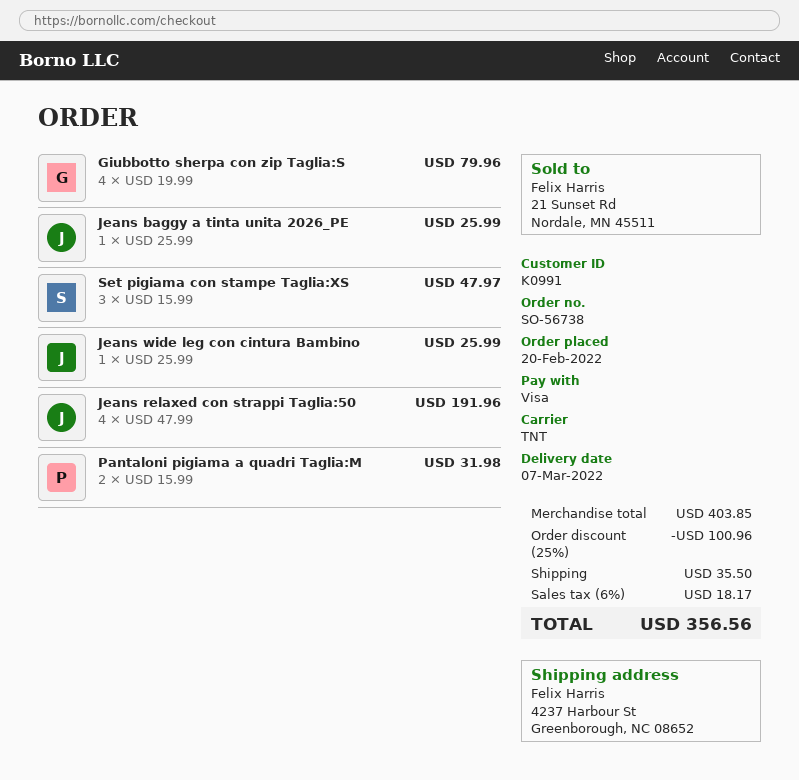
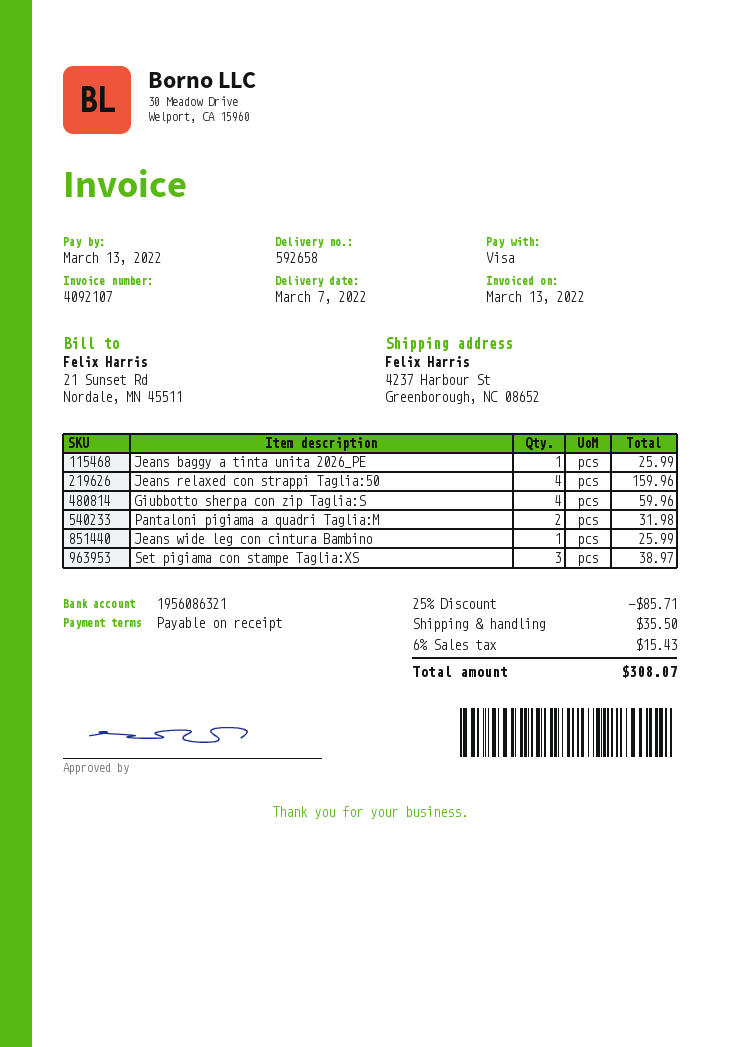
Giubbotto sherpa con zip Taglia:S: 4 for 79.96 -> 4 for 59.96
Set pigiama con stampe Taglia:XS: 3 for 47.97 -> 3 for 38.97
Jeans relaxed con strappi Taglia:50: 4 for 191.96 -> 4 for 159.96
discount: 25% = 100.96 -> 25% = 85.71
tax: 6% = 18.17 -> 6% = 15.43
total: 356.56 -> 308.07

